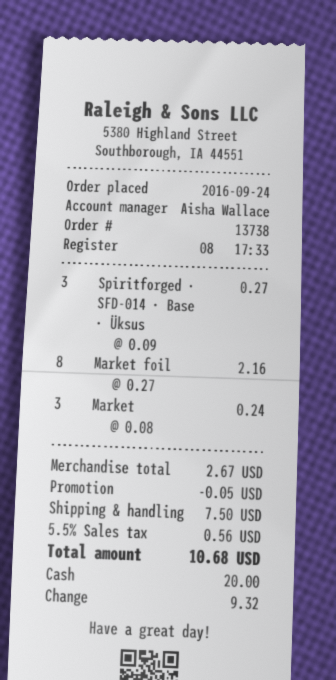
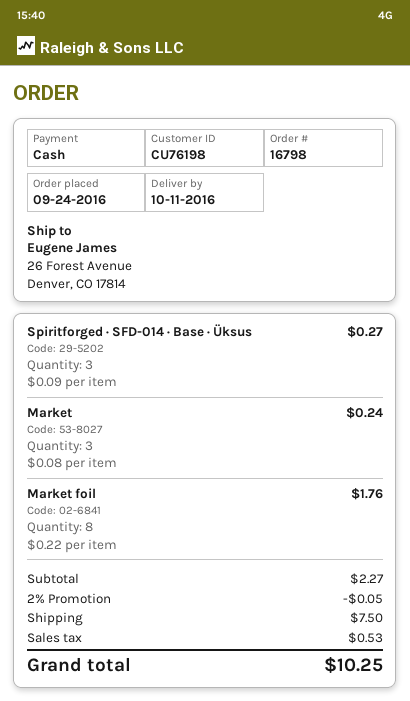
order number: 13738 -> 16798
Market foil: 8 x 0.27 = 2.16 -> 8 x 0.22 = 1.76
subtotal: 2.67 -> 2.27
tax: 0.56 -> 0.53
total: 10.68 -> 10.25

